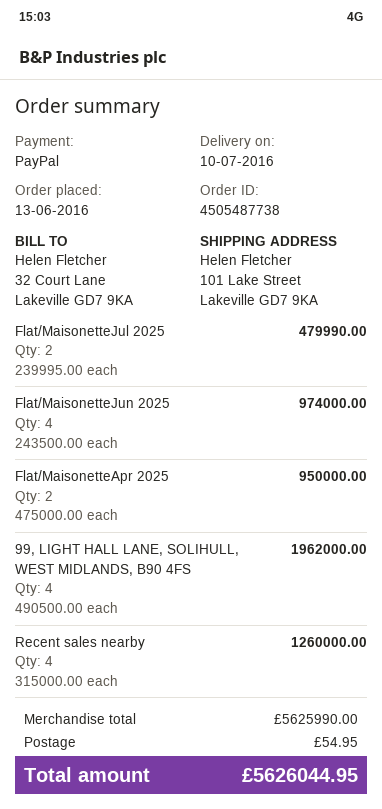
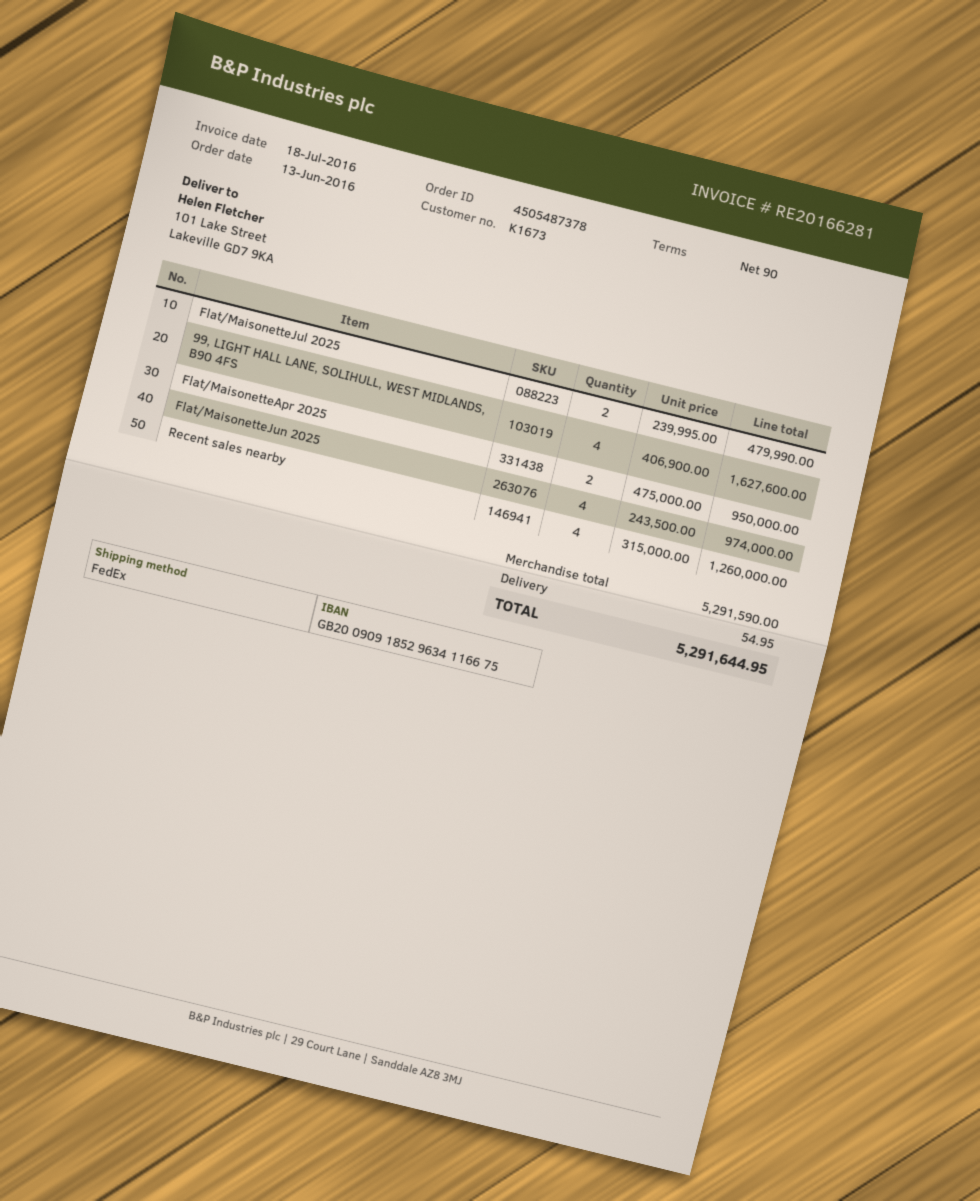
order number: 4505487738 -> 4505487378
99, LIGHT HALL LANE, SOLIHULL, WEST MIDLANDS, B90 4FS: 4 x 490500.00 = 1962000.00 -> 4 x 406900.00 = 1627600.00
subtotal: 5625990.00 -> 5291590.00
total: 5626044.95 -> 5291644.95

